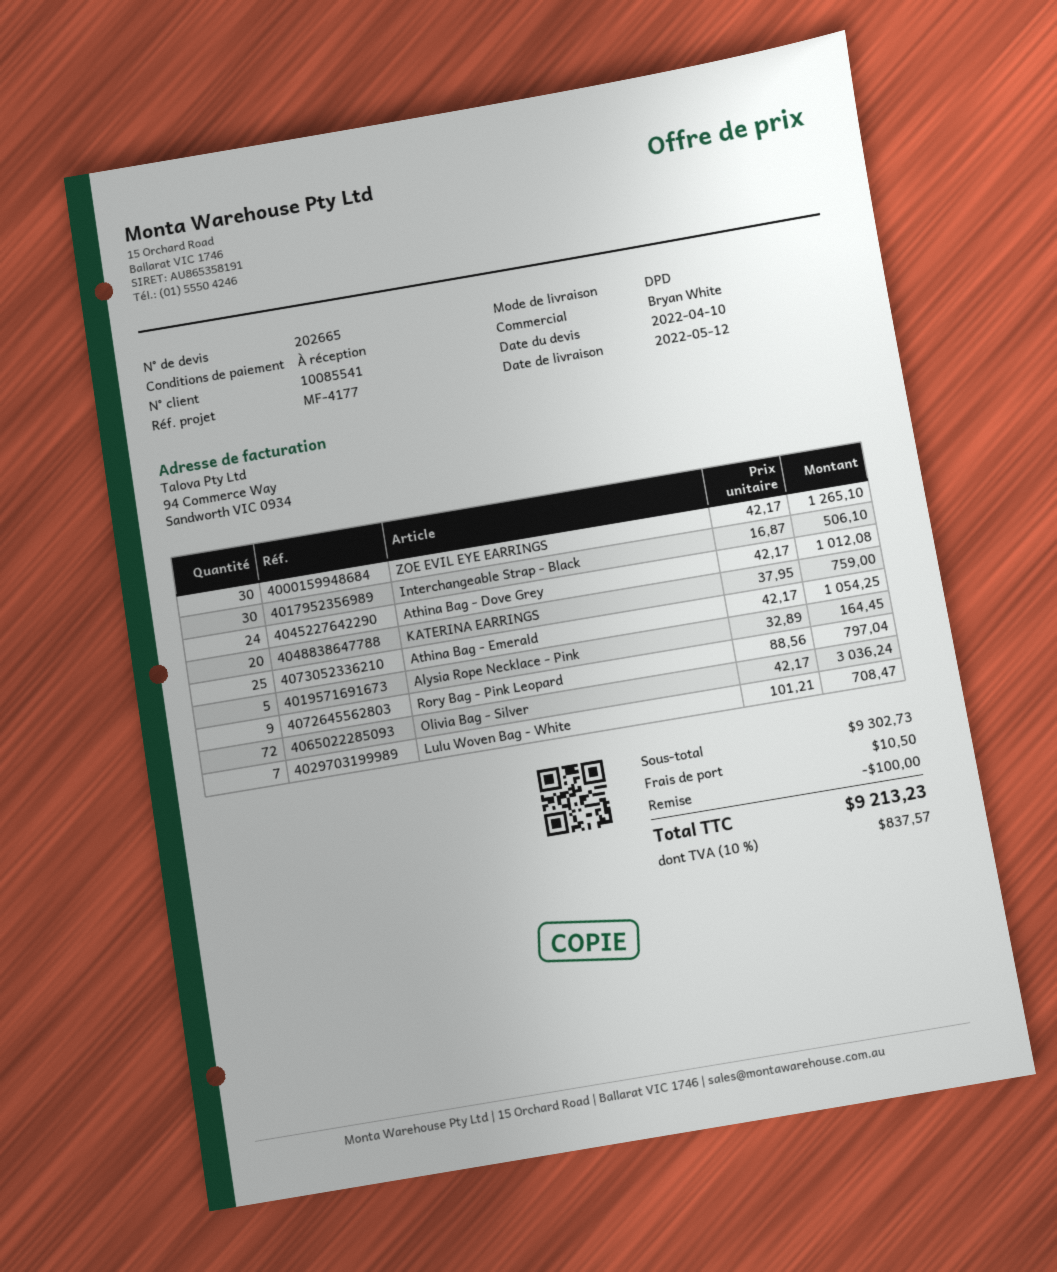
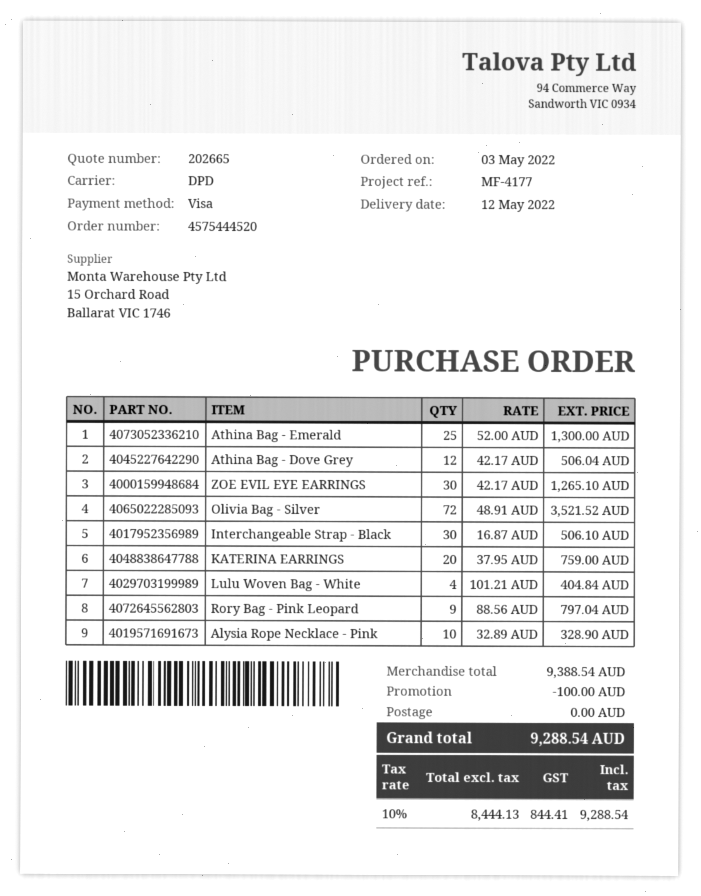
Athina Bag - Dove Grey: 24 x 42.17 = 1012.08 -> 12 x 42.17 = 506.04
Athina Bag - Emerald: 25 x 42.17 = 1054.25 -> 25 x 52.00 = 1300.00
Alysia Rope Necklace - Pink: 5 x 32.89 = 164.45 -> 10 x 32.89 = 328.90
Olivia Bag - Silver: 72 x 42.17 = 3036.24 -> 72 x 48.91 = 3521.52
Lulu Woven Bag - White: 7 x 101.21 = 708.47 -> 4 x 101.21 = 404.84
subtotal: 9302.73 -> 9388.54
shipping: 10.50 -> 0.00
tax: 10% = 837.57 -> 10% = 844.41
total: 9213.23 -> 9288.54

